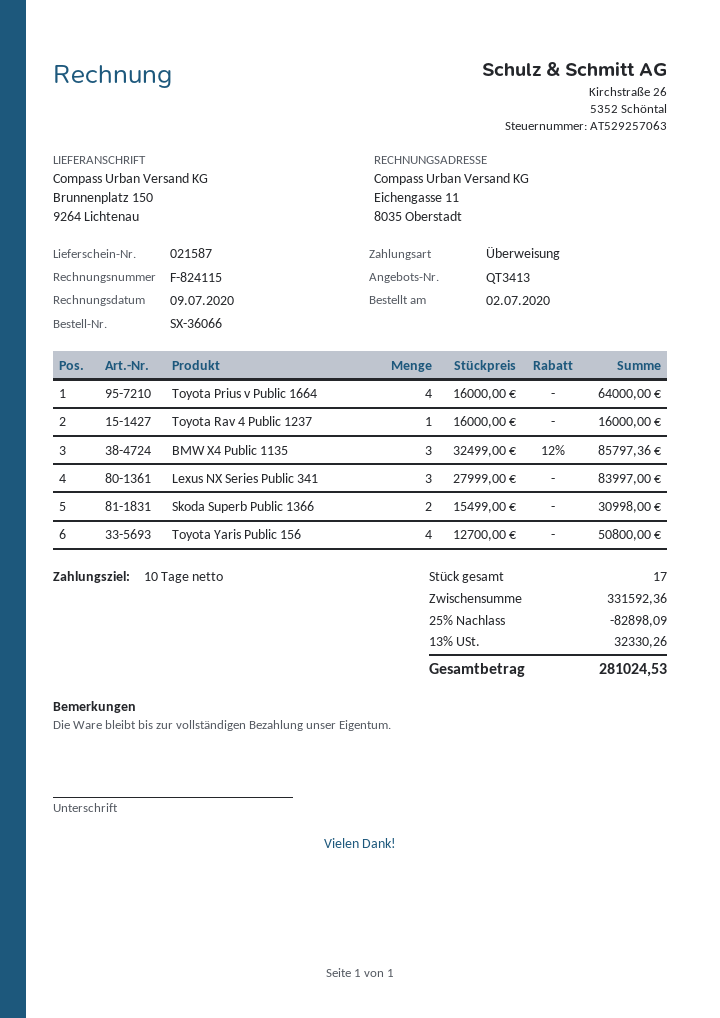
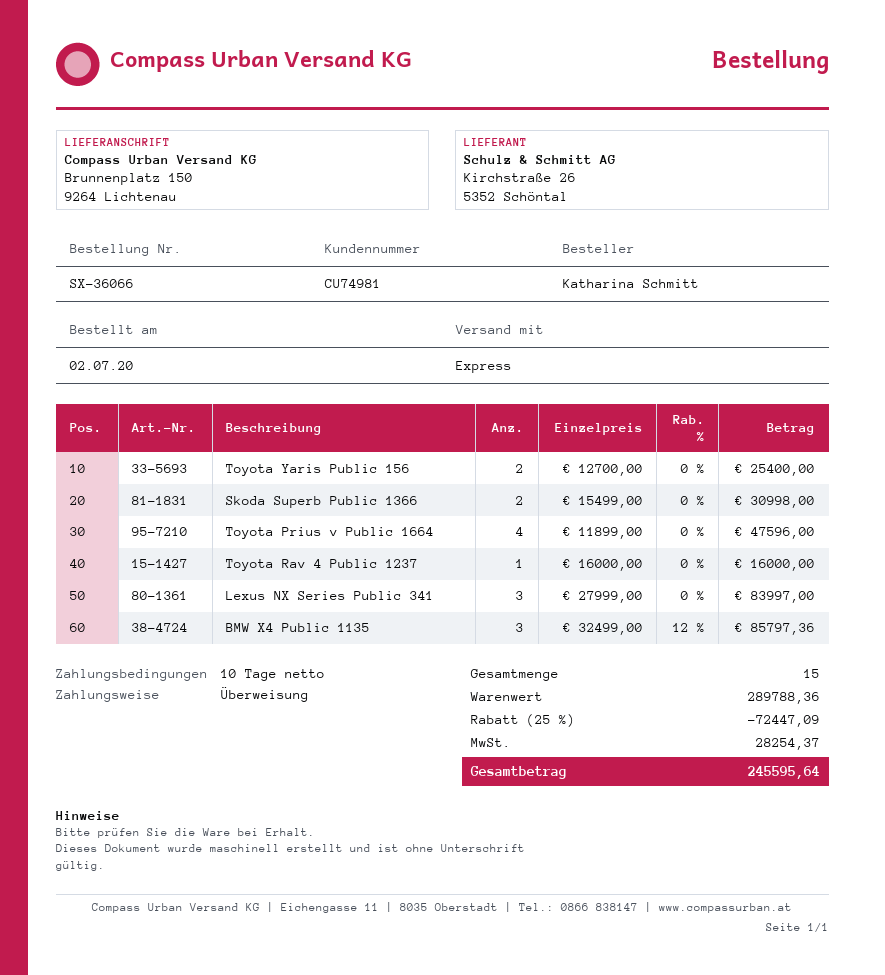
Toyota Prius v Public 1664: 4 x 16000.00 = 64000.00 -> 4 x 11899.00 = 47596.00
Toyota Yaris Public 156: 4 x 12700.00 = 50800.00 -> 2 x 12700.00 = 25400.00
total quantity: 17 -> 15
subtotal: 331592.36 -> 289788.36
discount: 25% = 82898.09 -> 25% = 72447.09
tax: 32330.26 -> 28254.37
total: 281024.53 -> 245595.64

